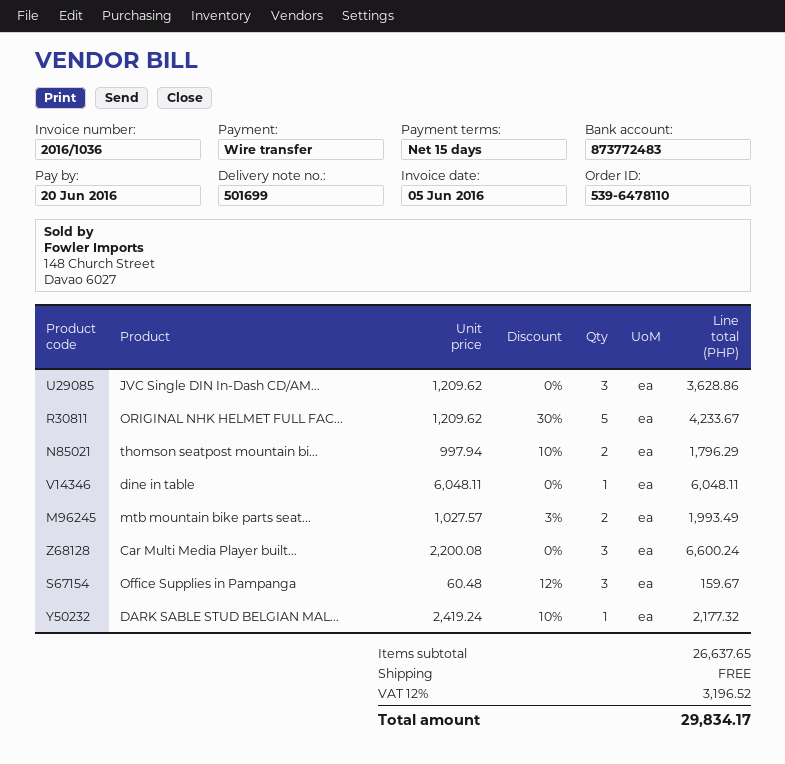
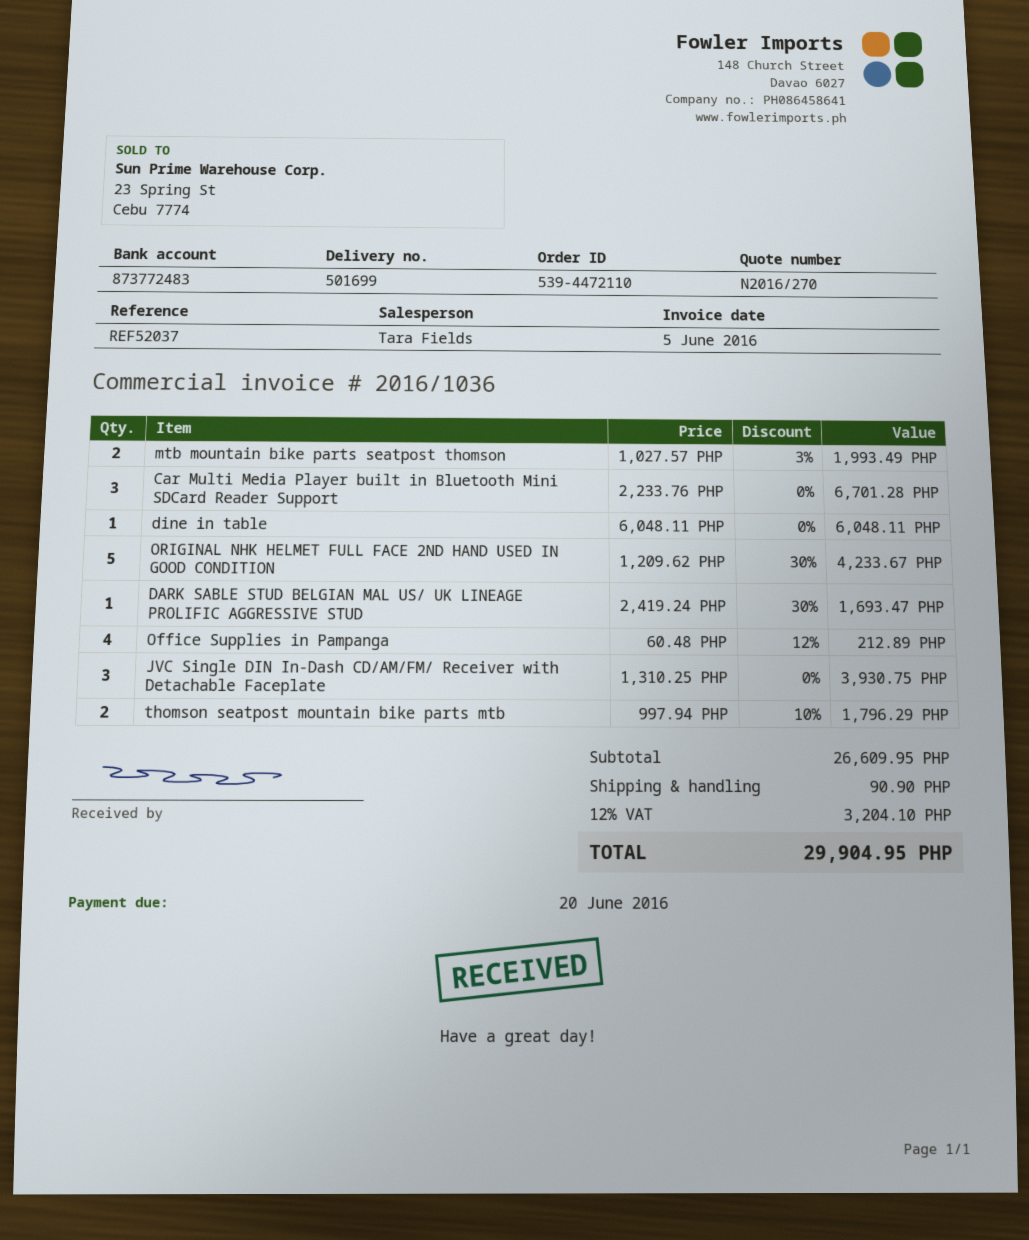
order number: 539-6478110 -> 539-4472110
JVC Single DIN In-Dash CD/AM...: 3 x 1209.62 = 3628.86 -> 3 x 1310.25 = 3930.75
Car Multi Media Player built...: 3 x 2200.08 = 6600.24 -> 3 x 2233.76 = 6701.28
Office Supplies in Pampanga: 3 x 60.48 - 12% = 159.67 -> 4 x 60.48 - 12% = 212.89
DARK SABLE STUD BELGIAN MAL...: 1 x 2419.24 - 10% = 2177.32 -> 1 x 2419.24 - 30% = 1693.47
subtotal: 26637.65 -> 26609.95
shipping: 0.00 -> 90.90
tax: 12% = 3196.52 -> 12% = 3204.10
total: 29834.17 -> 29904.95

